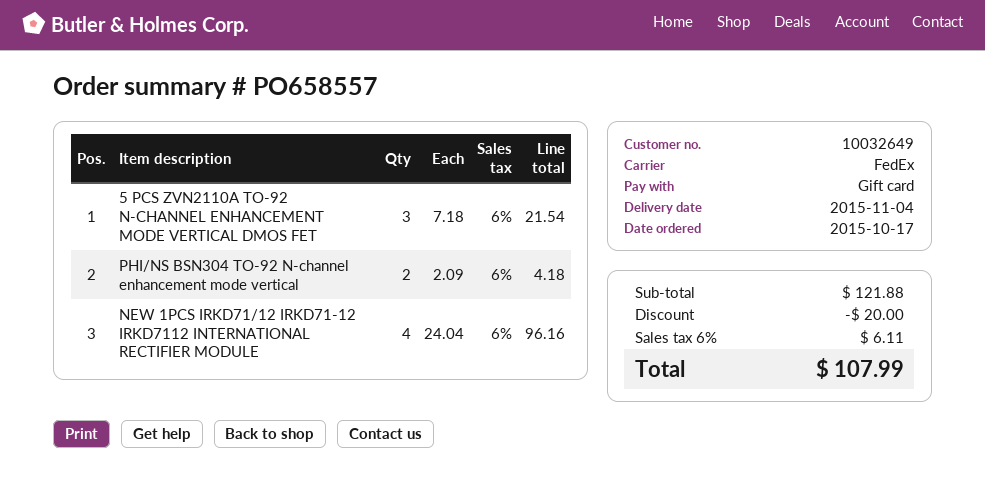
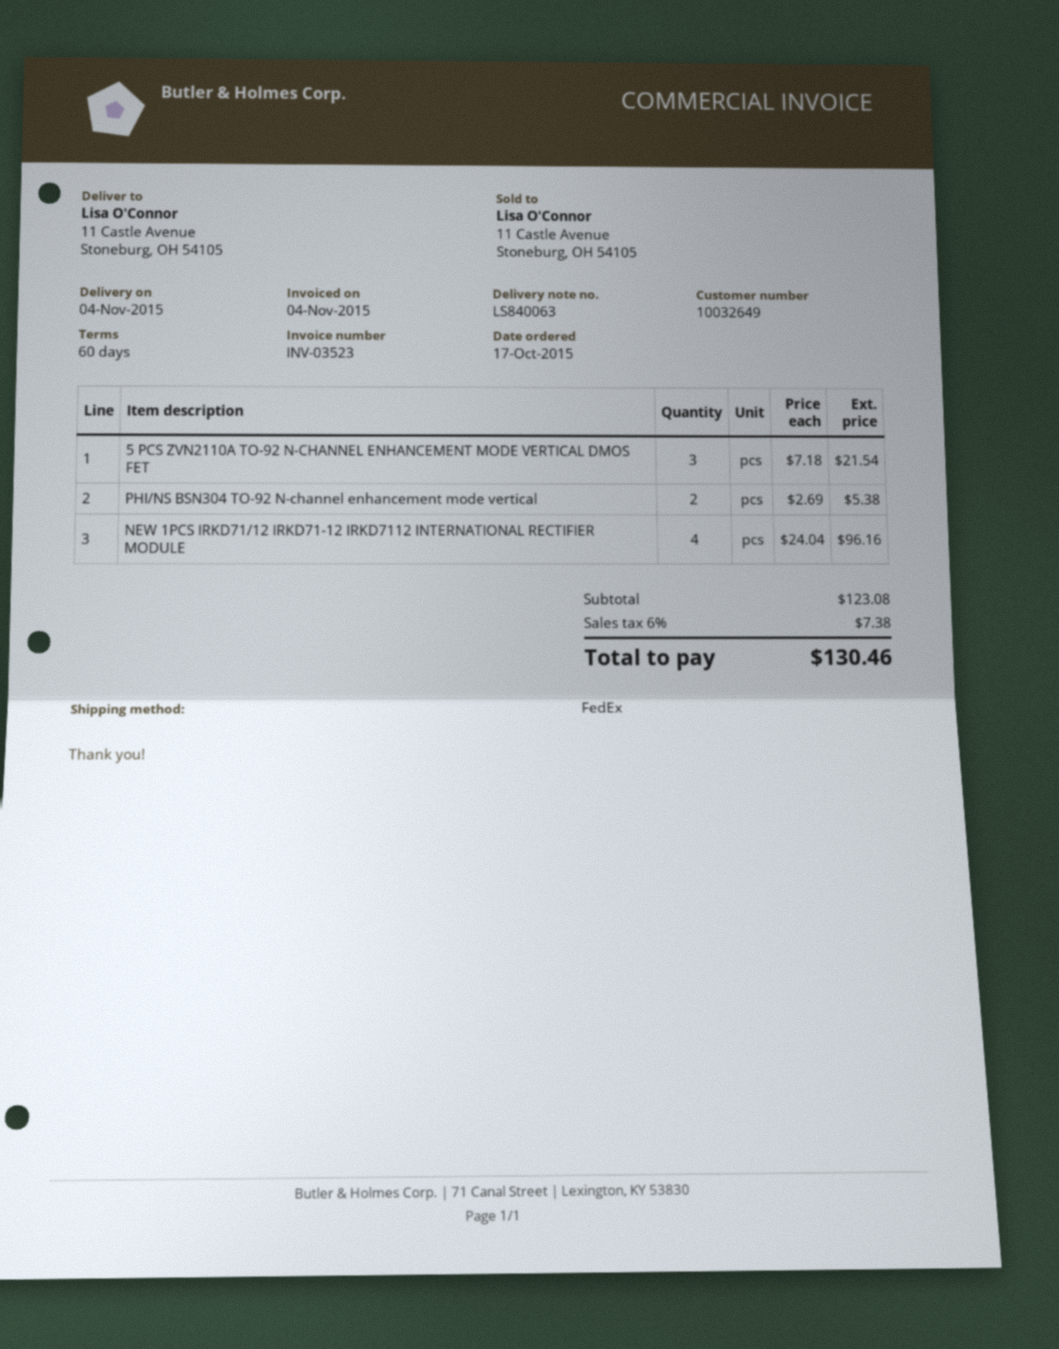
PHI/NS BSN304 TO-92 N-channel enhancement mode vertical: 2 x 2.09 = 4.18 -> 2 x 2.69 = 5.38
subtotal: 121.88 -> 123.08
discount: 20.00 -> none
tax: 6% = 6.11 -> 6% = 7.38
total: 107.99 -> 130.46

